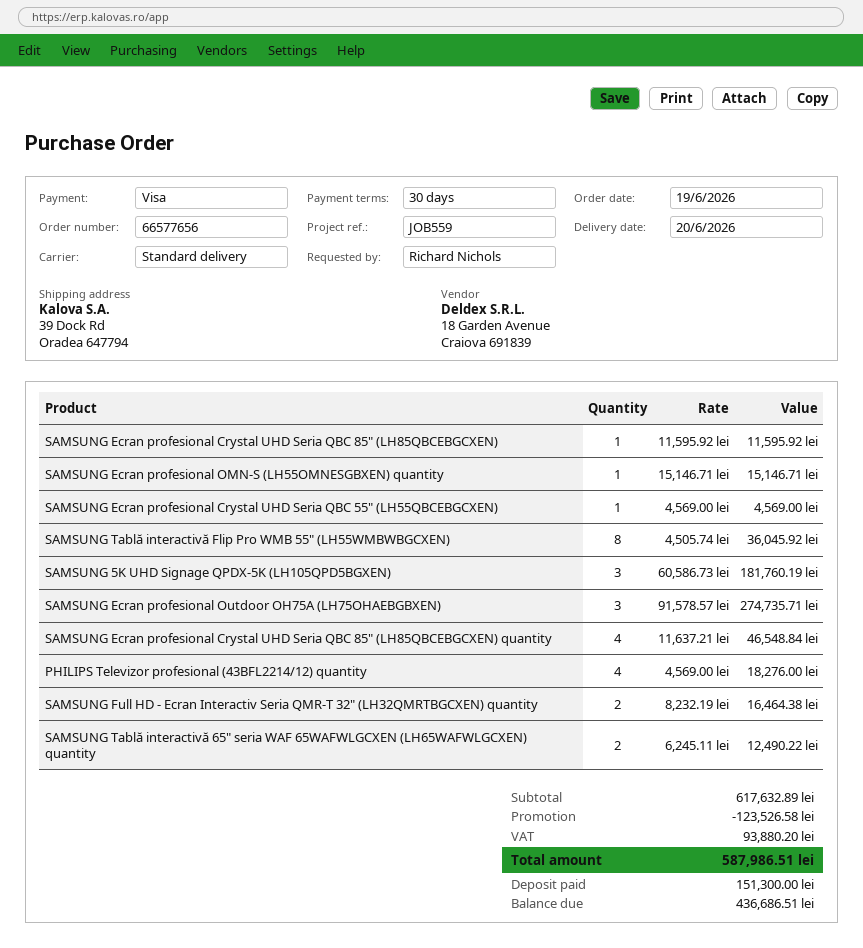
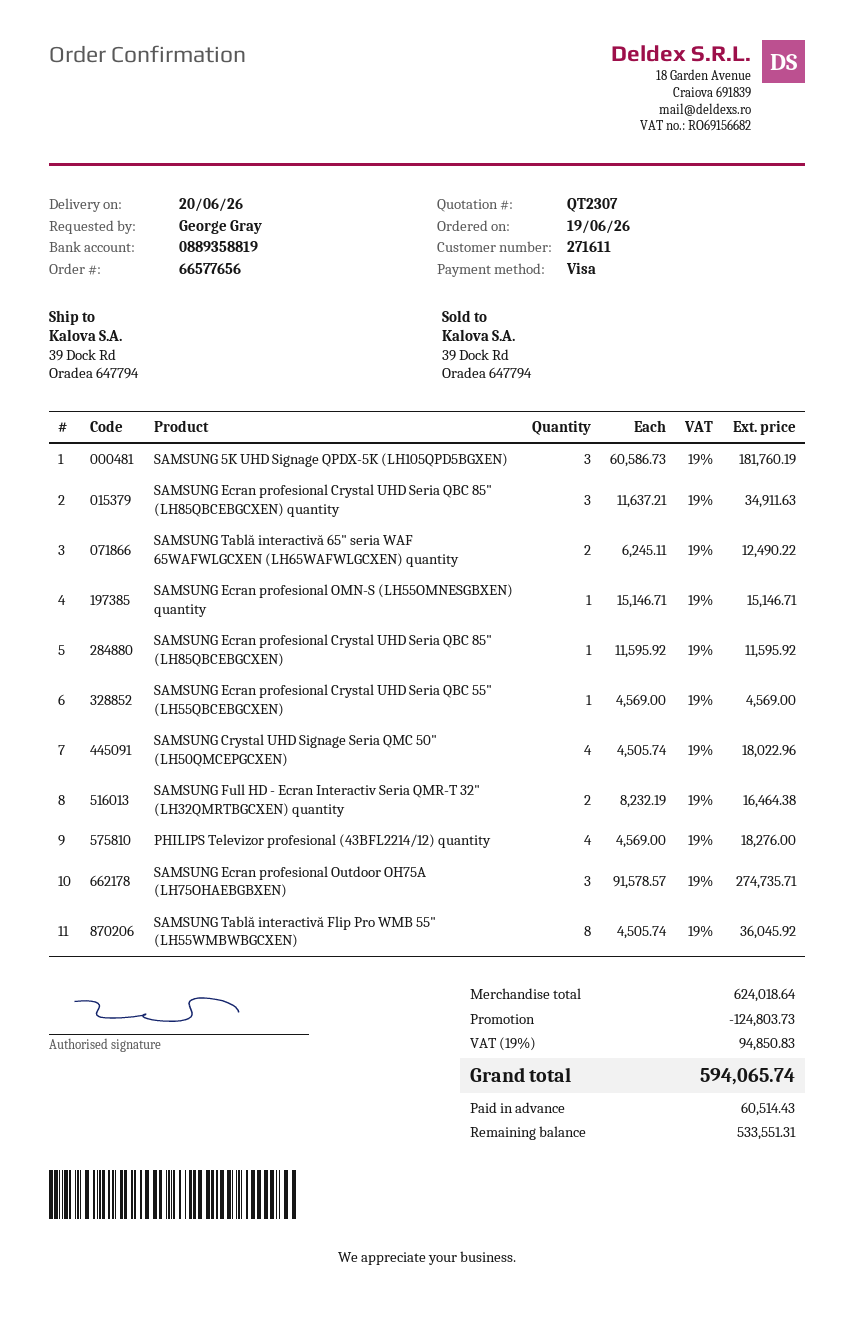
ordered by: Richard Nichols -> George Gray
SAMSUNG Ecran profesional Crystal UHD Seria QBC 85" (LH85QBCEBGCXEN) quantity: 4 x 11637.21 = 46548.84 -> 3 x 11637.21 = 34911.63
SAMSUNG Crystal UHD Signage Seria QMC 50" (LH50QMCEPGCXEN): none -> 4 x 4505.74 = 18022.96
subtotal: 617632.89 -> 624018.64
discount: 123526.58 -> 124803.73
tax: 93880.20 -> 94850.83
total: 587986.51 -> 594065.74
deposit: 151300.00 -> 60514.43
balance: 436686.51 -> 533551.31

